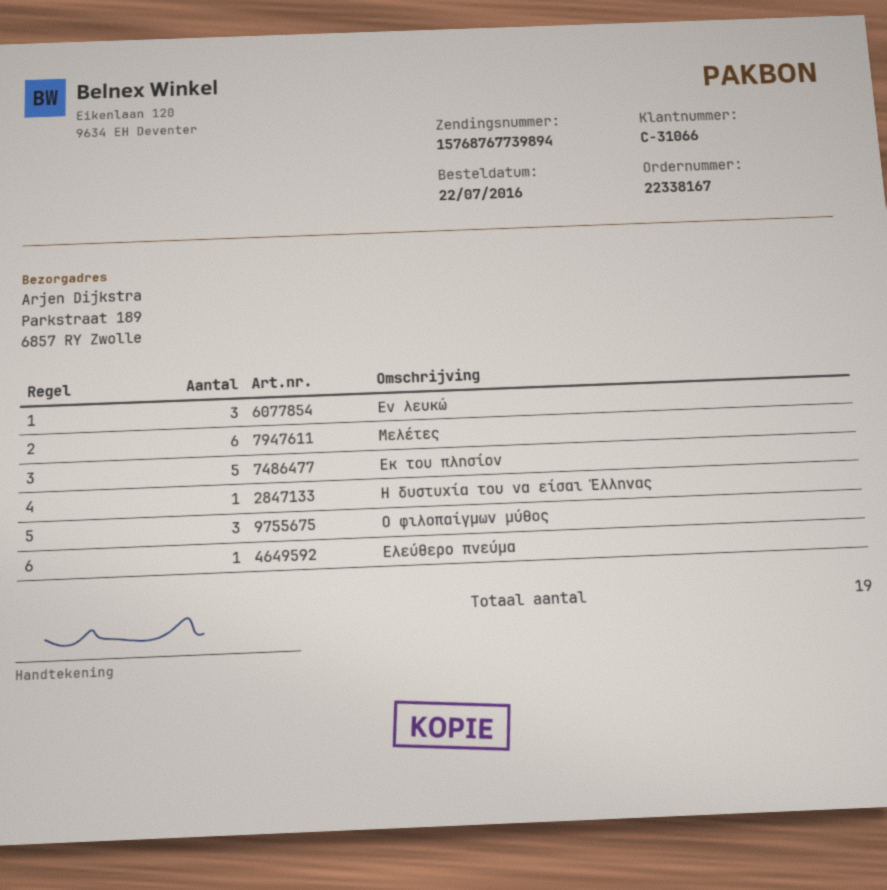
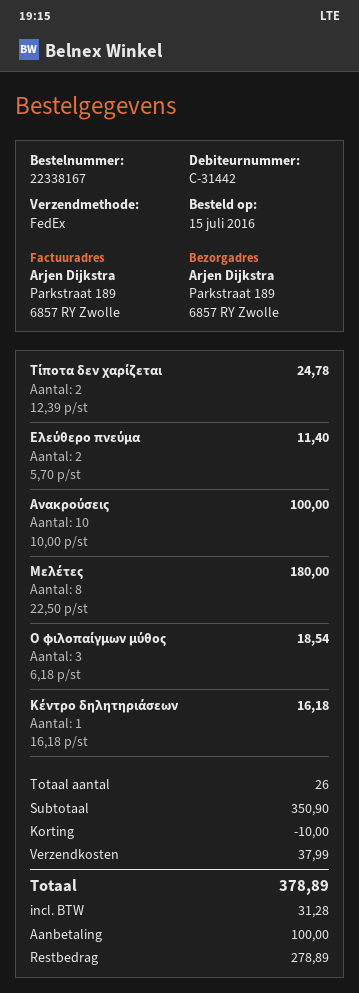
order date: 2016-07-22 -> 2016-07-15
customer number: C-31066 -> C-31442
Εν λευκώ: 3 -> none
Μελέτες: 6 -> 8
Εκ του πλησίον: 5 -> none
Η δυστυχία του να είσαι Έλληνας: 1 -> none
Ελεύθερο πνεύμα: 1 -> 2
Τίποτα δεν χαρίζεται: none -> 2
Ανακρούσεις: none -> 10
Κέντρο δηλητηριάσεων: none -> 1
total quantity: 19 -> 26

